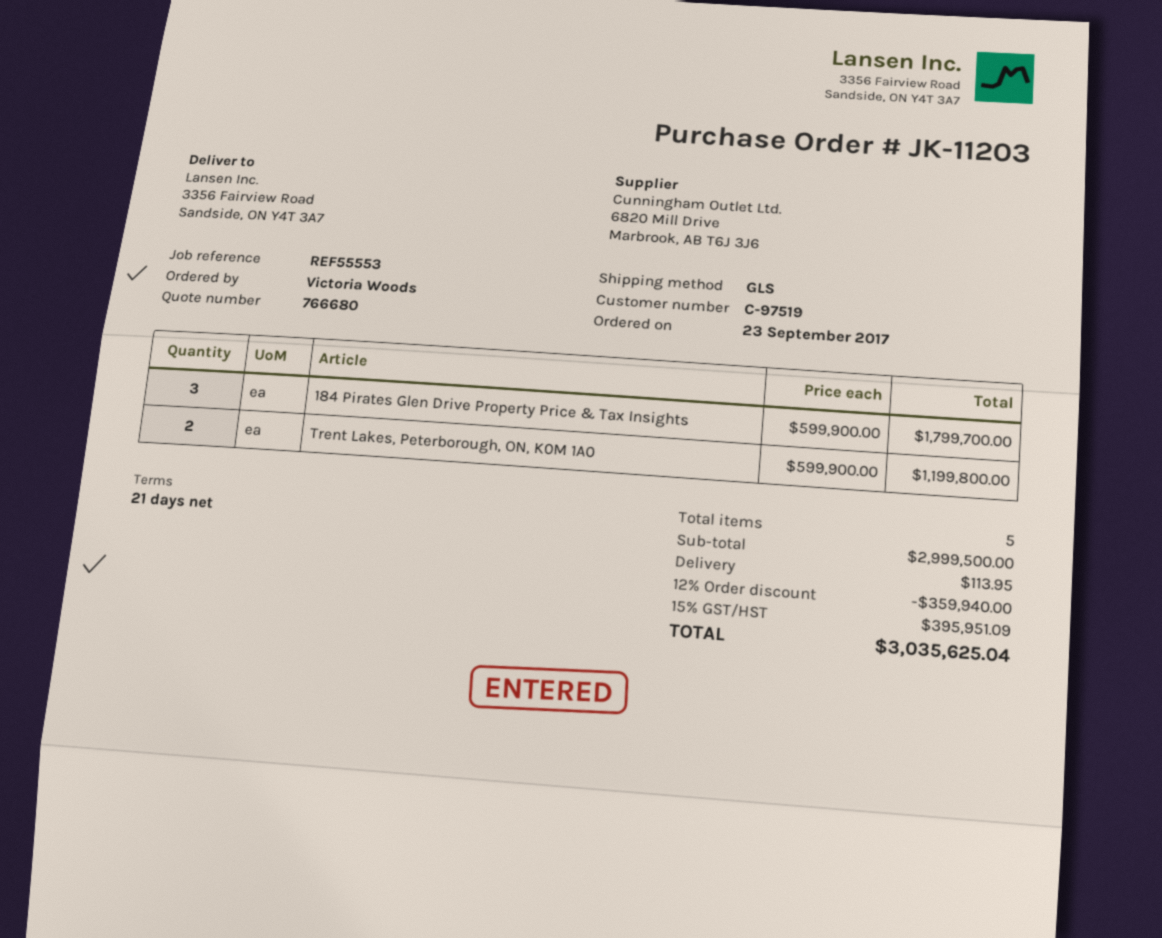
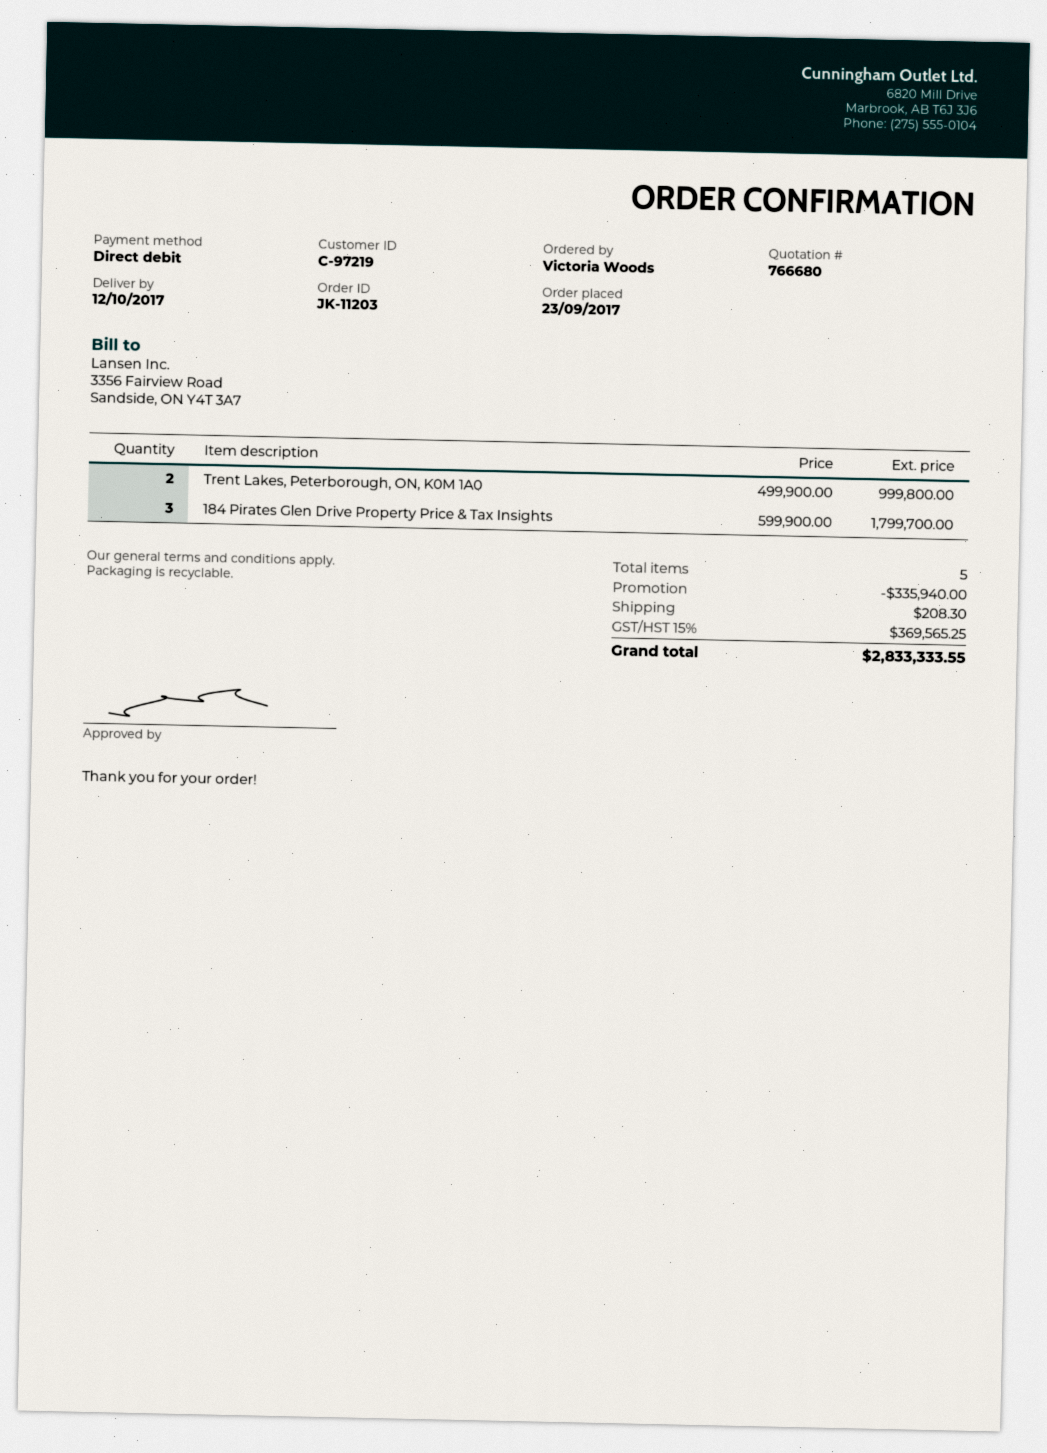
customer number: C-97519 -> C-97219
Trent Lakes, Peterborough, ON, K0M 1A0: 2 x 599900.00 = 1199800.00 -> 2 x 499900.00 = 999800.00
discount: 359940.00 -> 335940.00
shipping: 113.95 -> 208.30
tax: 15% = 395951.09 -> 15% = 369565.25
total: 3035625.04 -> 2833333.55

